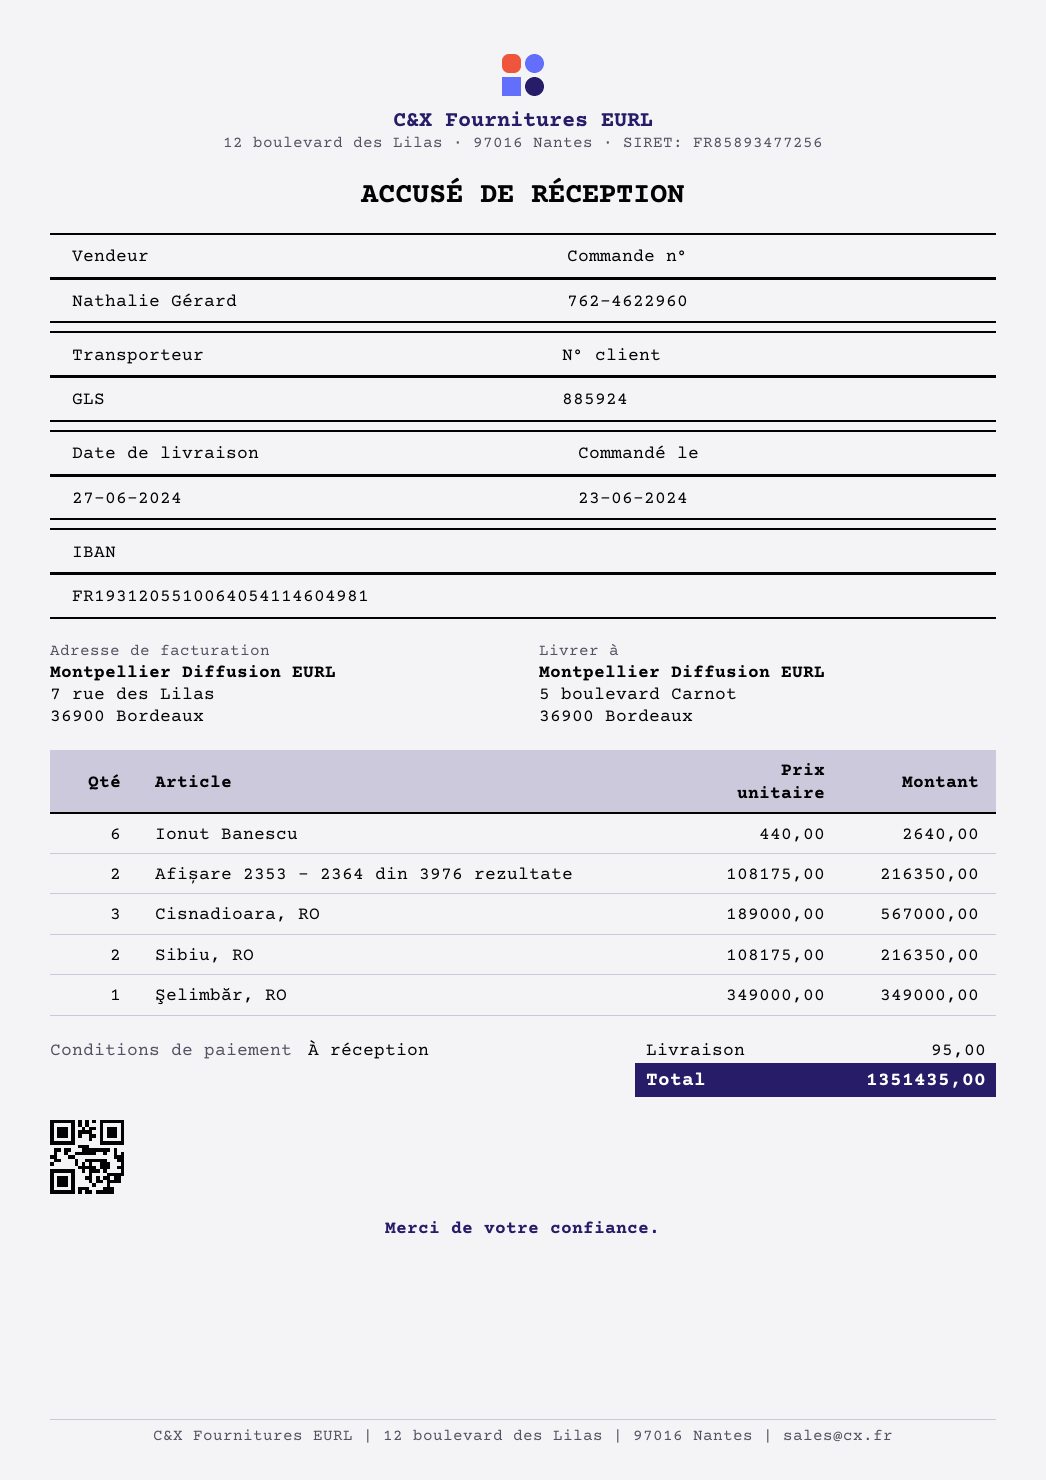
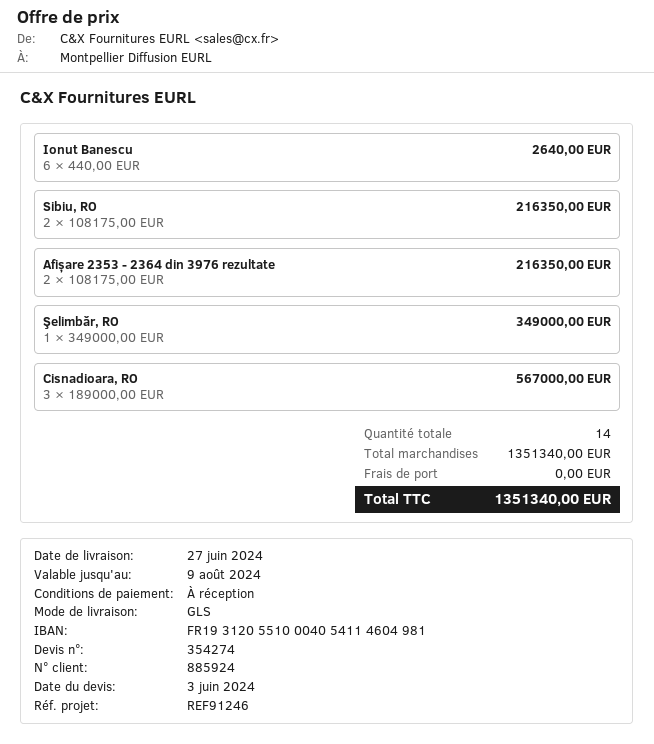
bank account: FR1931205510064054114604981 -> FR1931205510004054114604981
shipping: 95.00 -> 0.00
total: 1351435.00 -> 1351340.00

